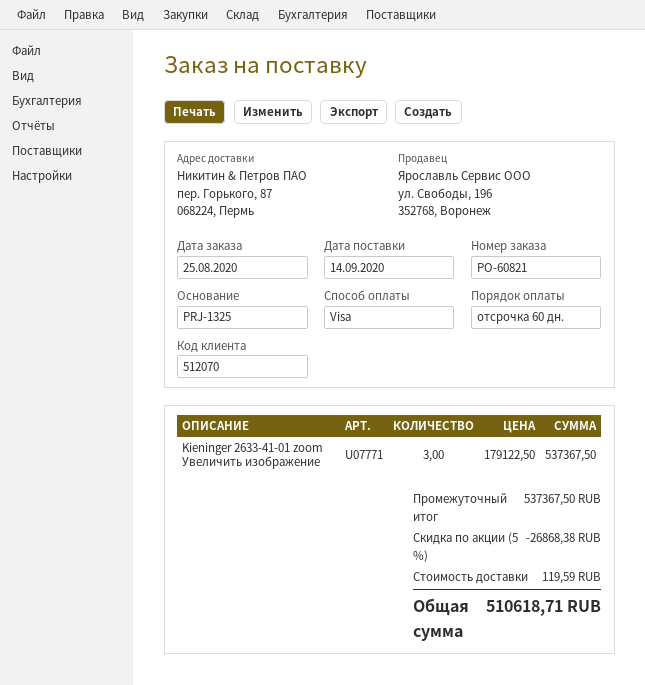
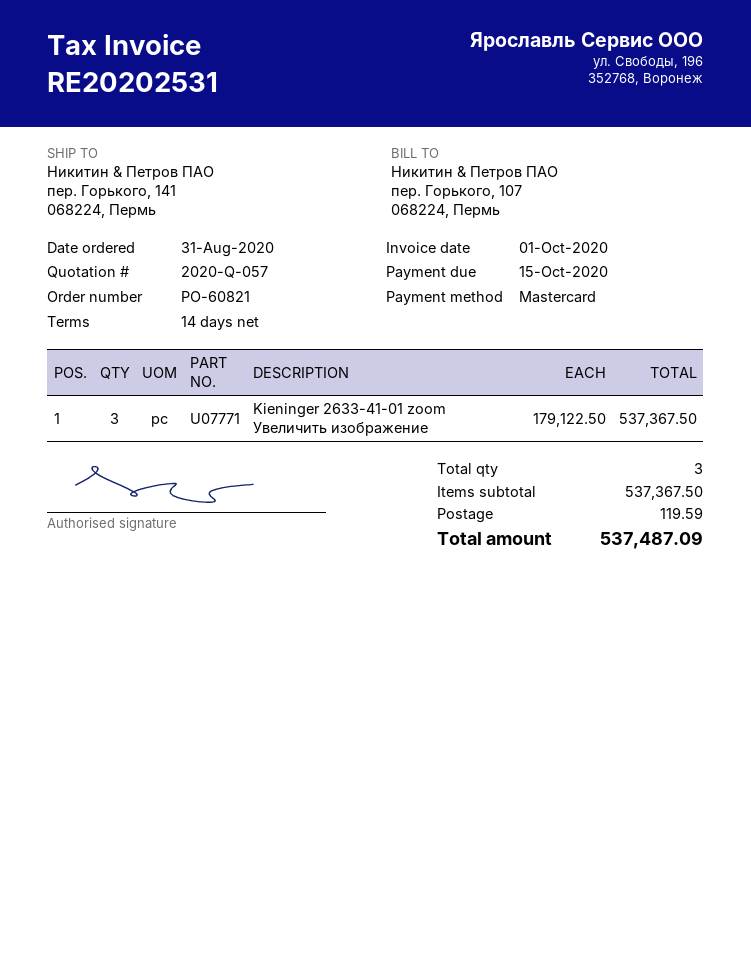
order date: 2020-08-25 -> 2020-08-31
payment terms: 60 days -> 14 days
payment method: Visa -> Mastercard
ship to: пер. Горького, 87, 068224, Пермь -> пер. Горького, 141, 068224, Пермь
discount: 5% = 26868.38 -> none
total: 510618.71 -> 537487.09

